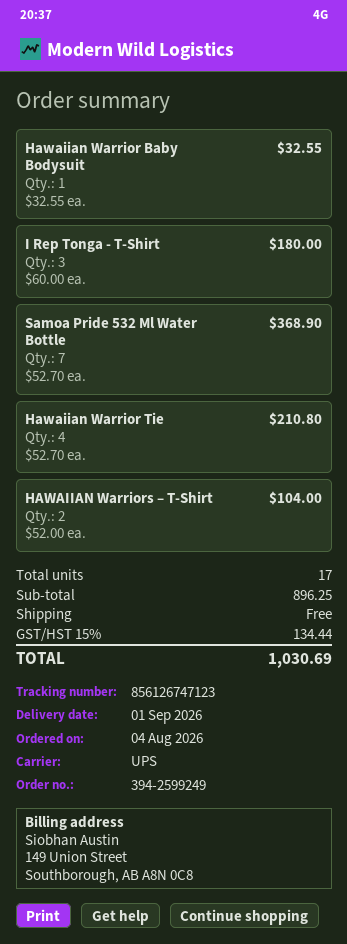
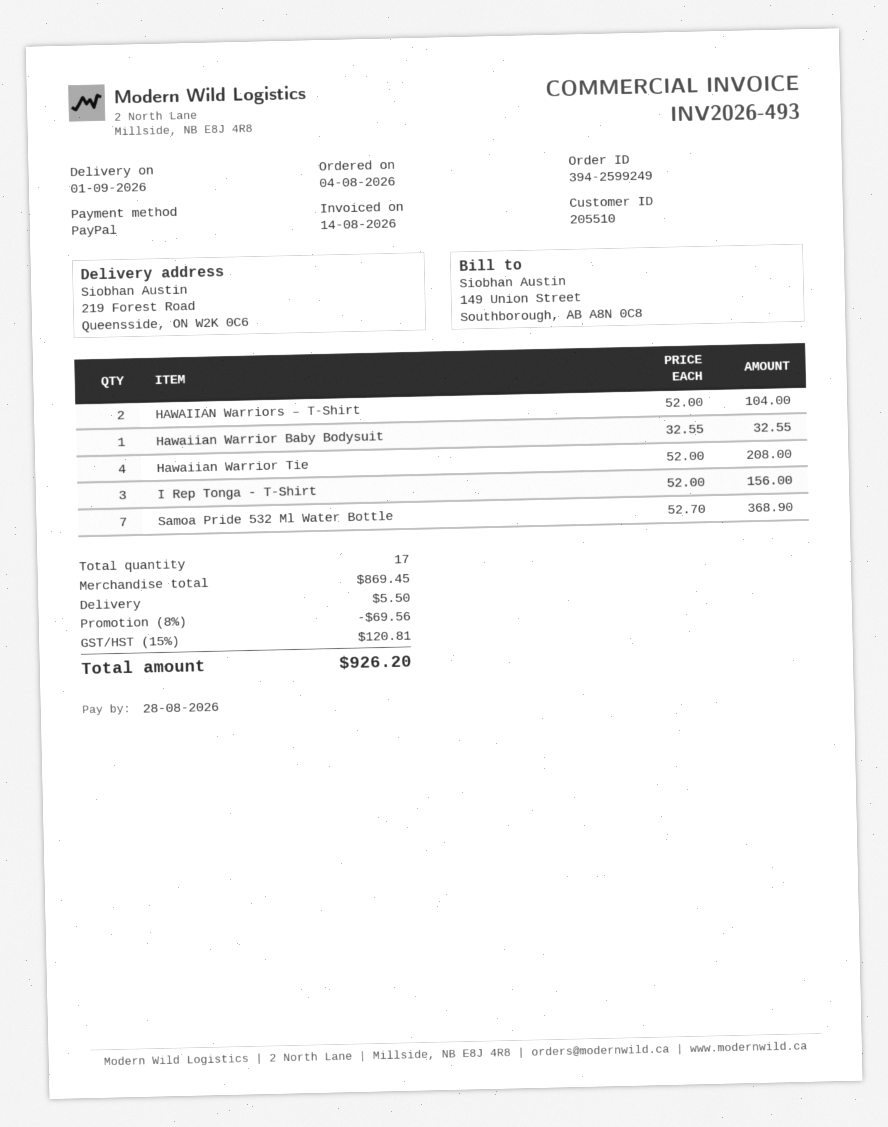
I Rep Tonga - T-Shirt: 3 x 60.00 = 180.00 -> 3 x 52.00 = 156.00
Hawaiian Warrior Tie: 4 x 52.70 = 210.80 -> 4 x 52.00 = 208.00
subtotal: 896.25 -> 869.45
discount: none -> 8% = 69.56
shipping: 0.00 -> 5.50
tax: 15% = 134.44 -> 15% = 120.81
total: 1030.69 -> 926.20

